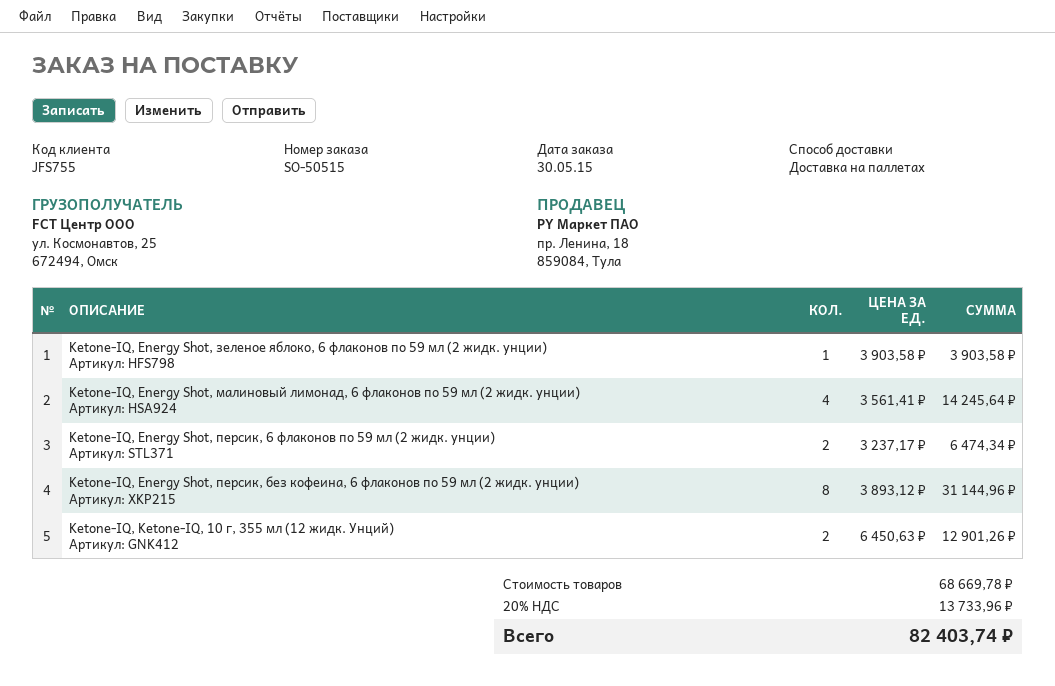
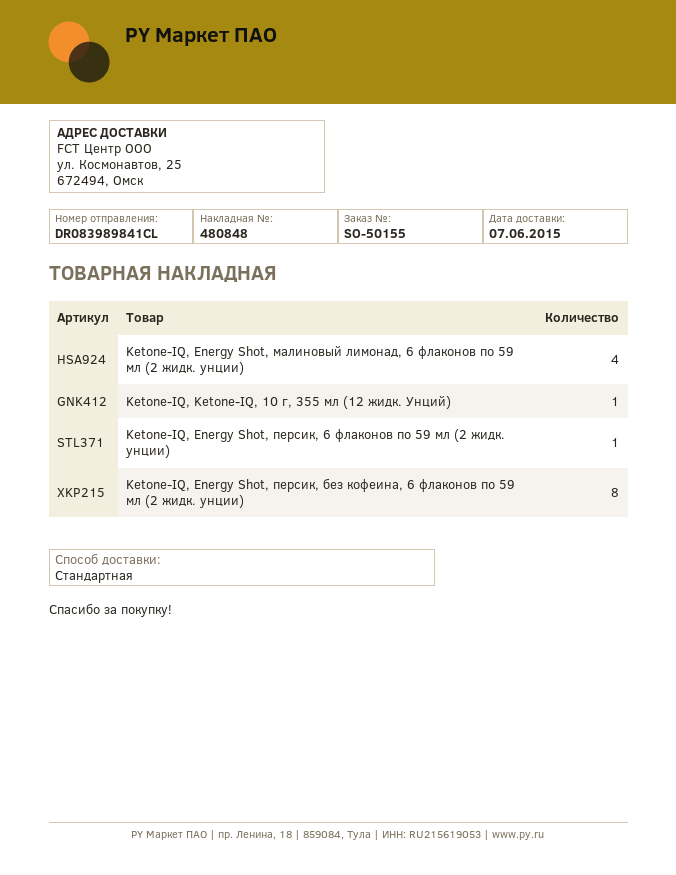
order number: SO-50515 -> SO-50155
shipping method: pallet freight -> standard
Ketone-IQ, Energy Shot, зеленое яблоко, 6 флаконов по 59 мл (2 жидк. унции): 1 -> none
Ketone-IQ, Energy Shot, персик, 6 флаконов по 59 мл (2 жидк. унции): 2 -> 1
Ketone-IQ, Ketone-IQ, 10 г, 355 мл (12 жидк. Унций): 2 -> 1

